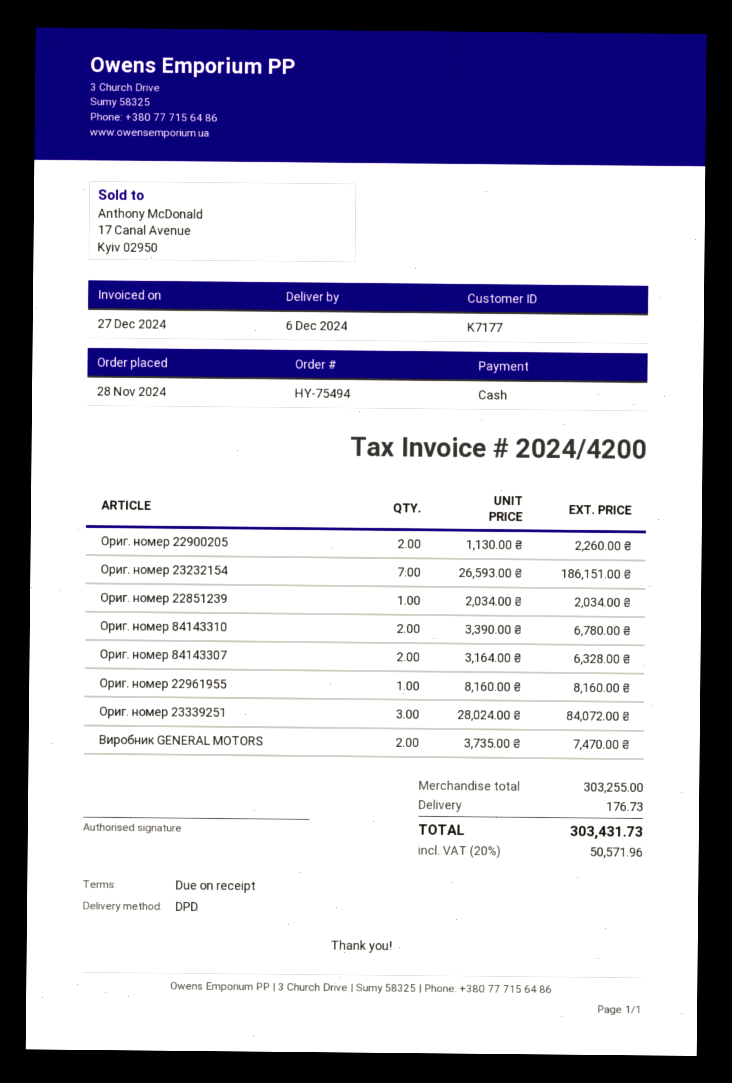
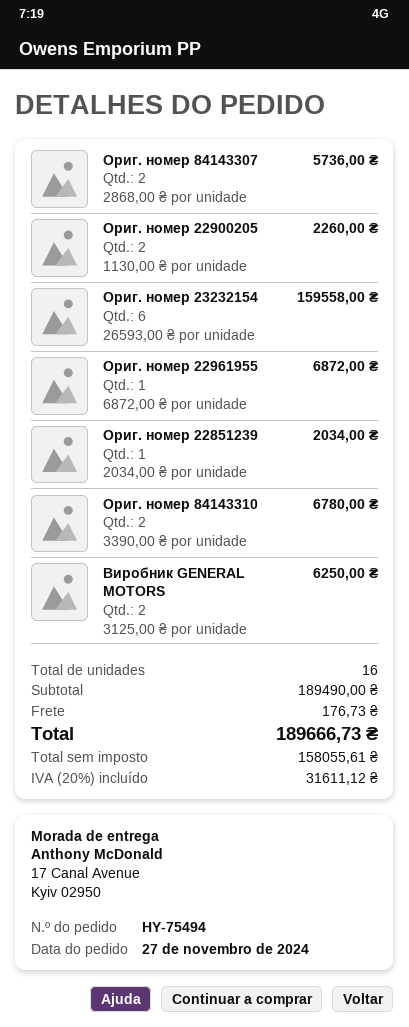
order date: 2024-11-28 -> 2024-11-27
Ориг. номер 23232154: 7 x 26593.00 = 186151.00 -> 6 x 26593.00 = 159558.00
Ориг. номер 84143307: 2 x 3164.00 = 6328.00 -> 2 x 2868.00 = 5736.00
Ориг. номер 22961955: 1 x 8160.00 = 8160.00 -> 1 x 6872.00 = 6872.00
Ориг. номер 23339251: 3 x 28024.00 = 84072.00 -> none
Виробник GENERAL MOTORS: 2 x 3735.00 = 7470.00 -> 2 x 3125.00 = 6250.00
subtotal: 303255.00 -> 189490.00
tax: 20% = 50571.96 -> 20% = 31611.12
total: 303431.73 -> 189666.73

